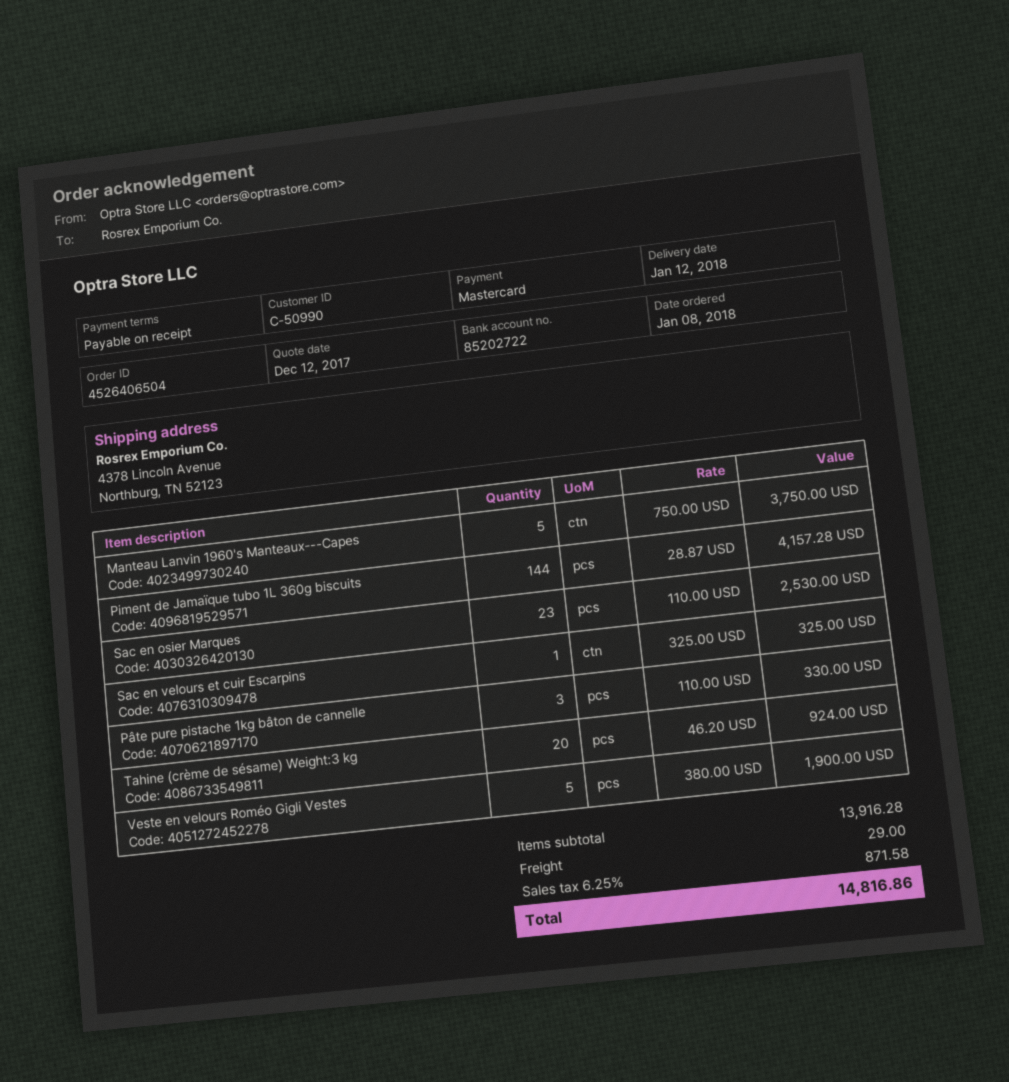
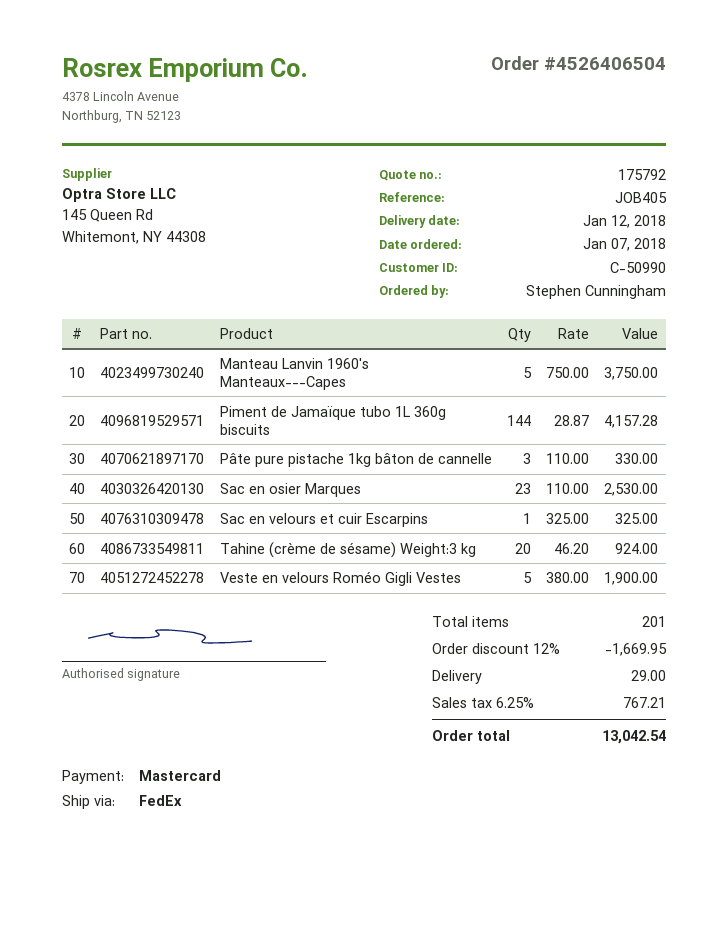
order date: 2018-01-08 -> 2018-01-07
discount: none -> 12% = 1669.95
tax: 6.25% = 871.58 -> 6.25% = 767.21
total: 14816.86 -> 13042.54

